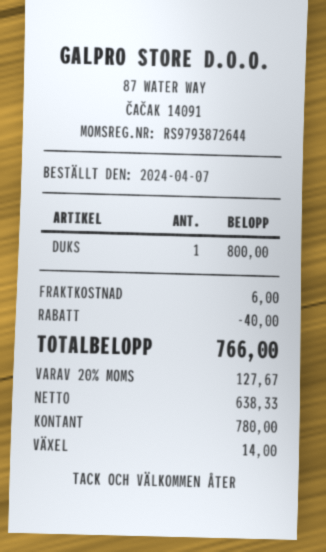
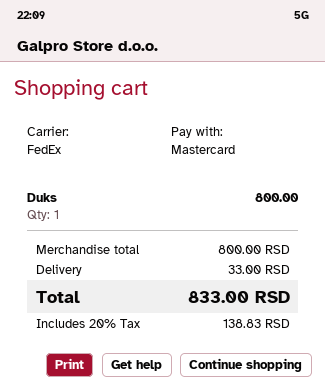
payment method: cash -> Mastercard
discount: 40.00 -> none
shipping: 6.00 -> 33.00
tax: 20% = 127.67 -> 20% = 138.83
total: 766.00 -> 833.00

